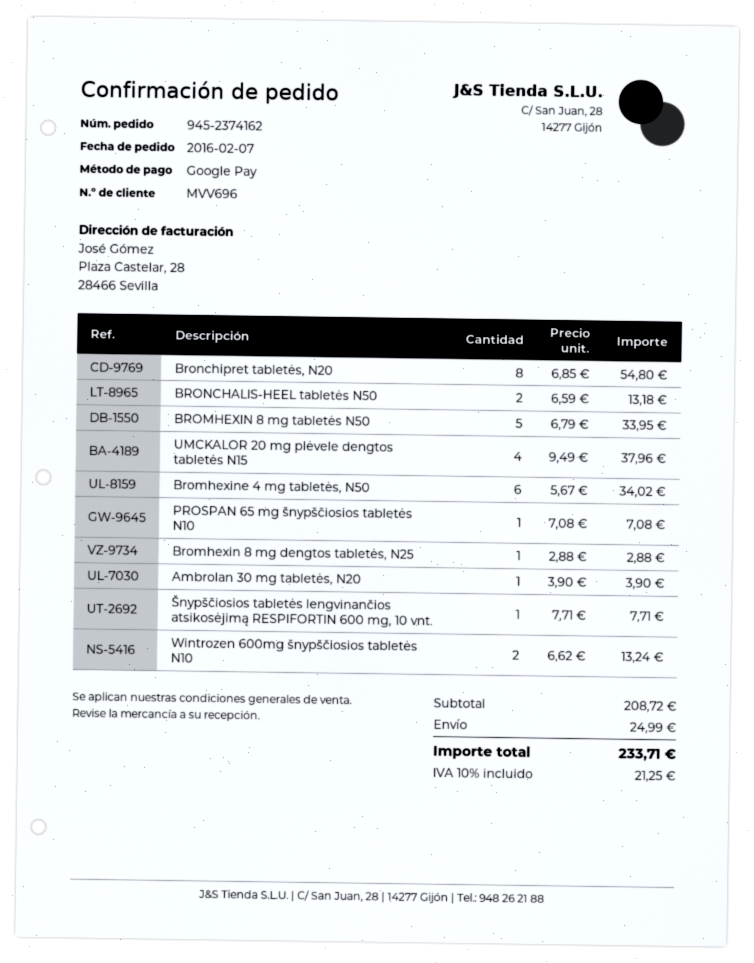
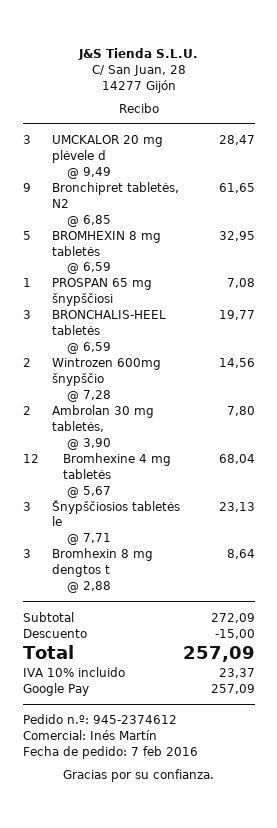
order number: 945-2374162 -> 945-2374612
Bronchipret tabletės, N20: 8 x 6.85 = 54.80 -> 9 x 6.85 = 61.65
BRONCHALIS-HEEL tabletės N50: 2 x 6.59 = 13.18 -> 3 x 6.59 = 19.77
BROMHEXIN 8 mg tabletės N50: 5 x 6.79 = 33.95 -> 5 x 6.59 = 32.95
UMCKALOR 20 mg plėvele dengtos tabletės N15: 4 x 9.49 = 37.96 -> 3 x 9.49 = 28.47
Bromhexine 4 mg tabletės, N50: 6 x 5.67 = 34.02 -> 12 x 5.67 = 68.04
Bromhexin 8 mg dengtos tabletės, N25: 1 x 2.88 = 2.88 -> 3 x 2.88 = 8.64
Ambrolan 30 mg tabletės, N20: 1 x 3.90 = 3.90 -> 2 x 3.90 = 7.80
Šnypščiosios tabletės lengvinančios atsikosėjimą RESPIFORTIN 600 mg, 10 vnt.: 1 x 7.71 = 7.71 -> 3 x 7.71 = 23.13
Wintrozen 600mg šnypščiosios tabletės N10: 2 x 6.62 = 13.24 -> 2 x 7.28 = 14.56
subtotal: 208.72 -> 272.09
discount: none -> 15.00
shipping: 24.99 -> none
tax: 10% = 21.25 -> 10% = 23.37
total: 233.71 -> 257.09

